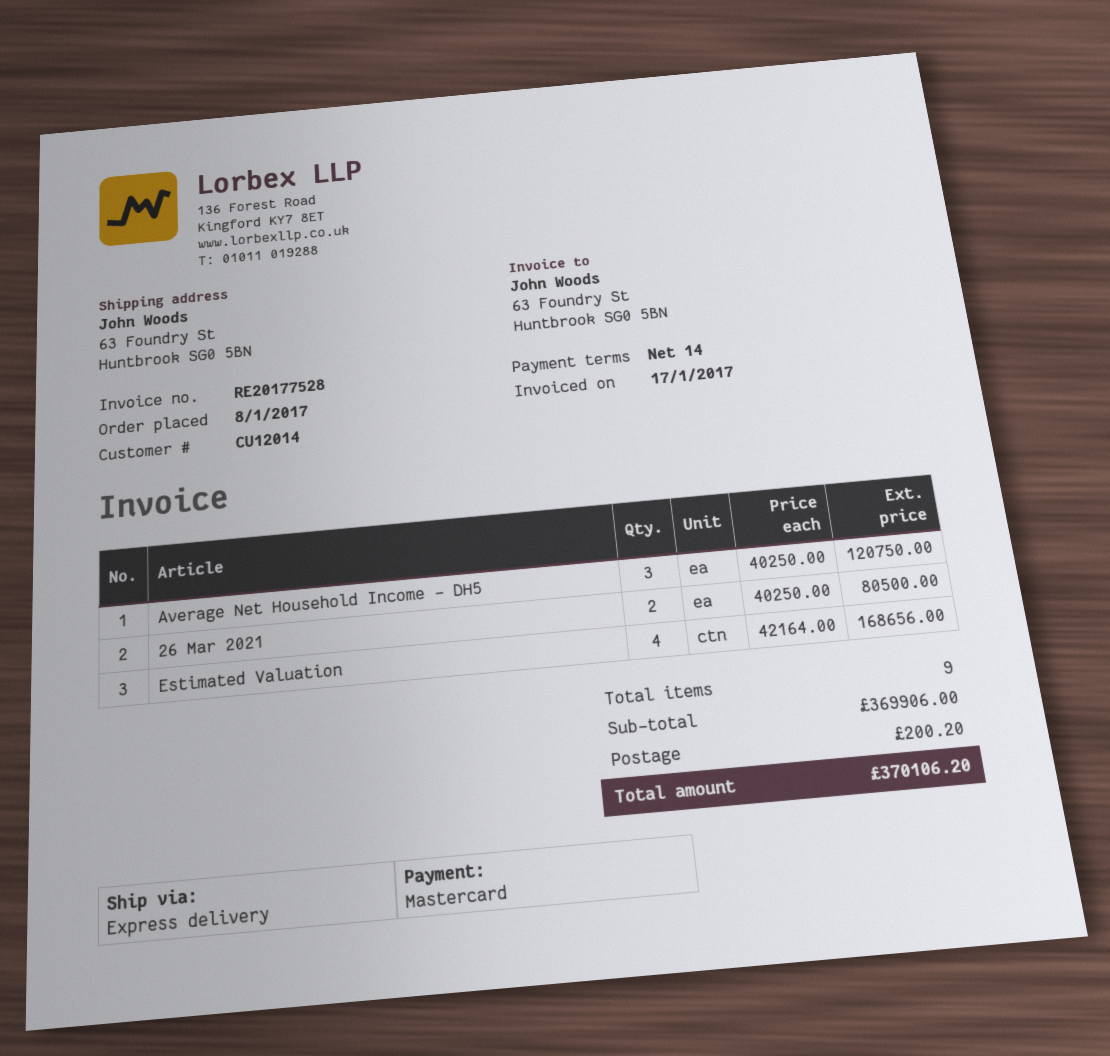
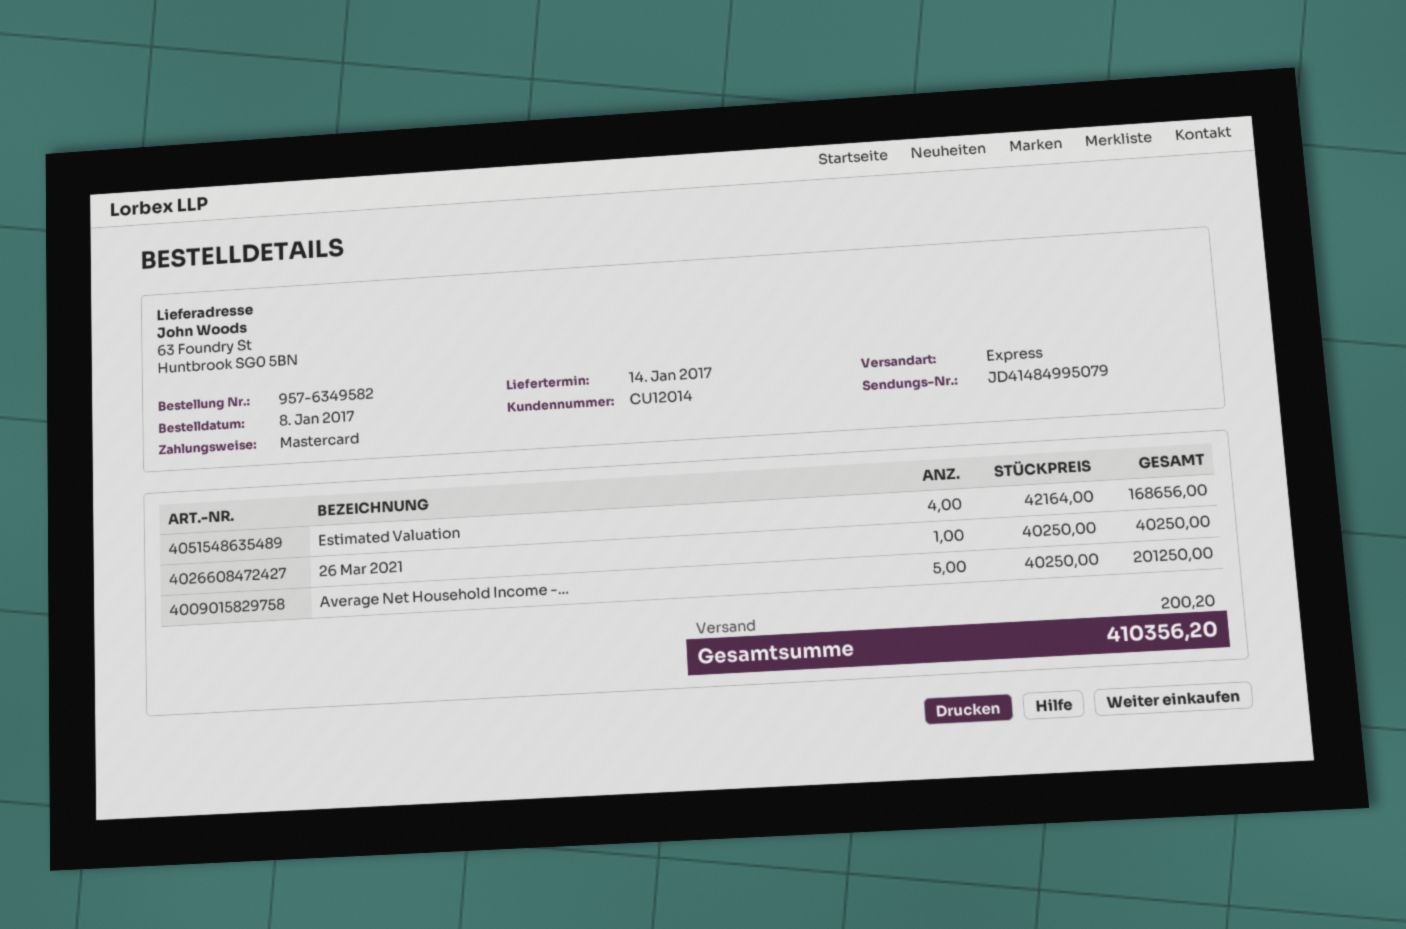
Average Net Household Income - DH5: 3 x 40250.00 = 120750.00 -> 5 x 40250.00 = 201250.00
26 Mar 2021: 2 x 40250.00 = 80500.00 -> 1 x 40250.00 = 40250.00
total: 370106.20 -> 410356.20

